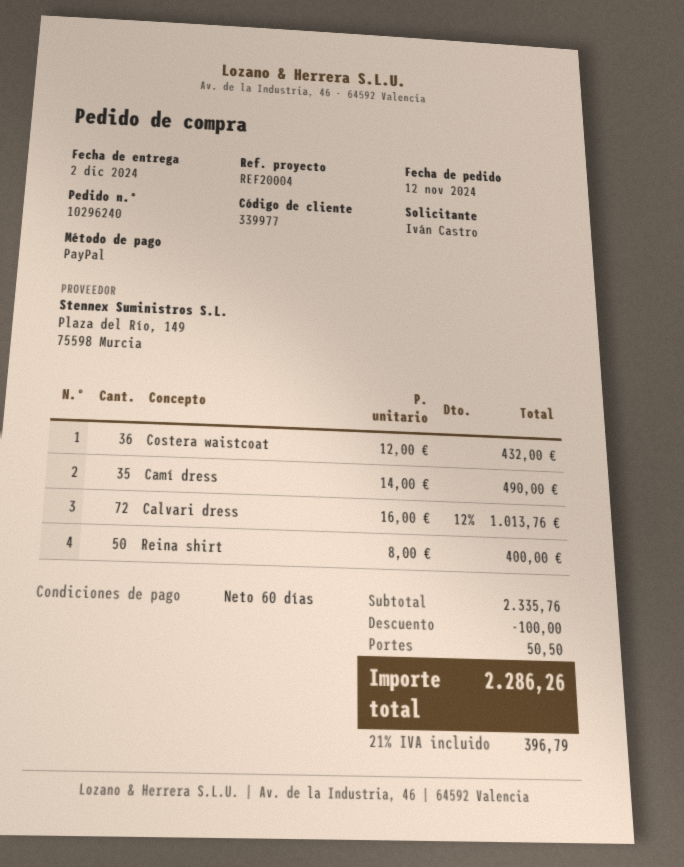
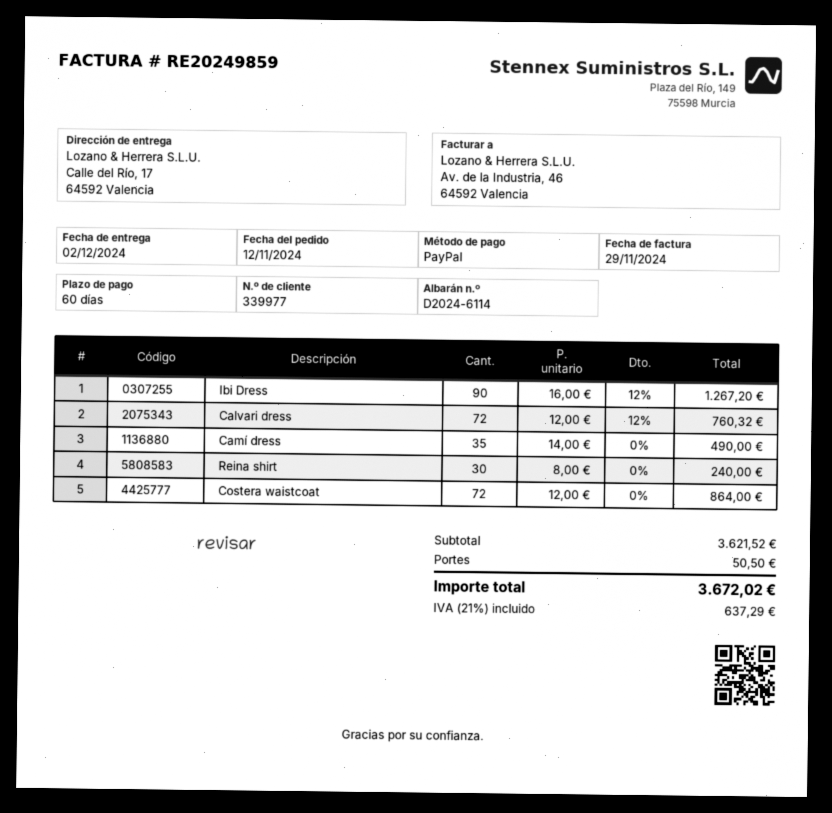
Costera waistcoat: 36 x 12.00 = 432.00 -> 72 x 12.00 = 864.00
Calvari dress: 72 x 16.00 - 12% = 1013.76 -> 72 x 12.00 - 12% = 760.32
Reina shirt: 50 x 8.00 = 400.00 -> 30 x 8.00 = 240.00
Ibi Dress: none -> 90 x 16.00 - 12% = 1267.20
subtotal: 2335.76 -> 3621.52
discount: 100.00 -> none
tax: 21% = 396.79 -> 21% = 637.29
total: 2286.26 -> 3672.02

